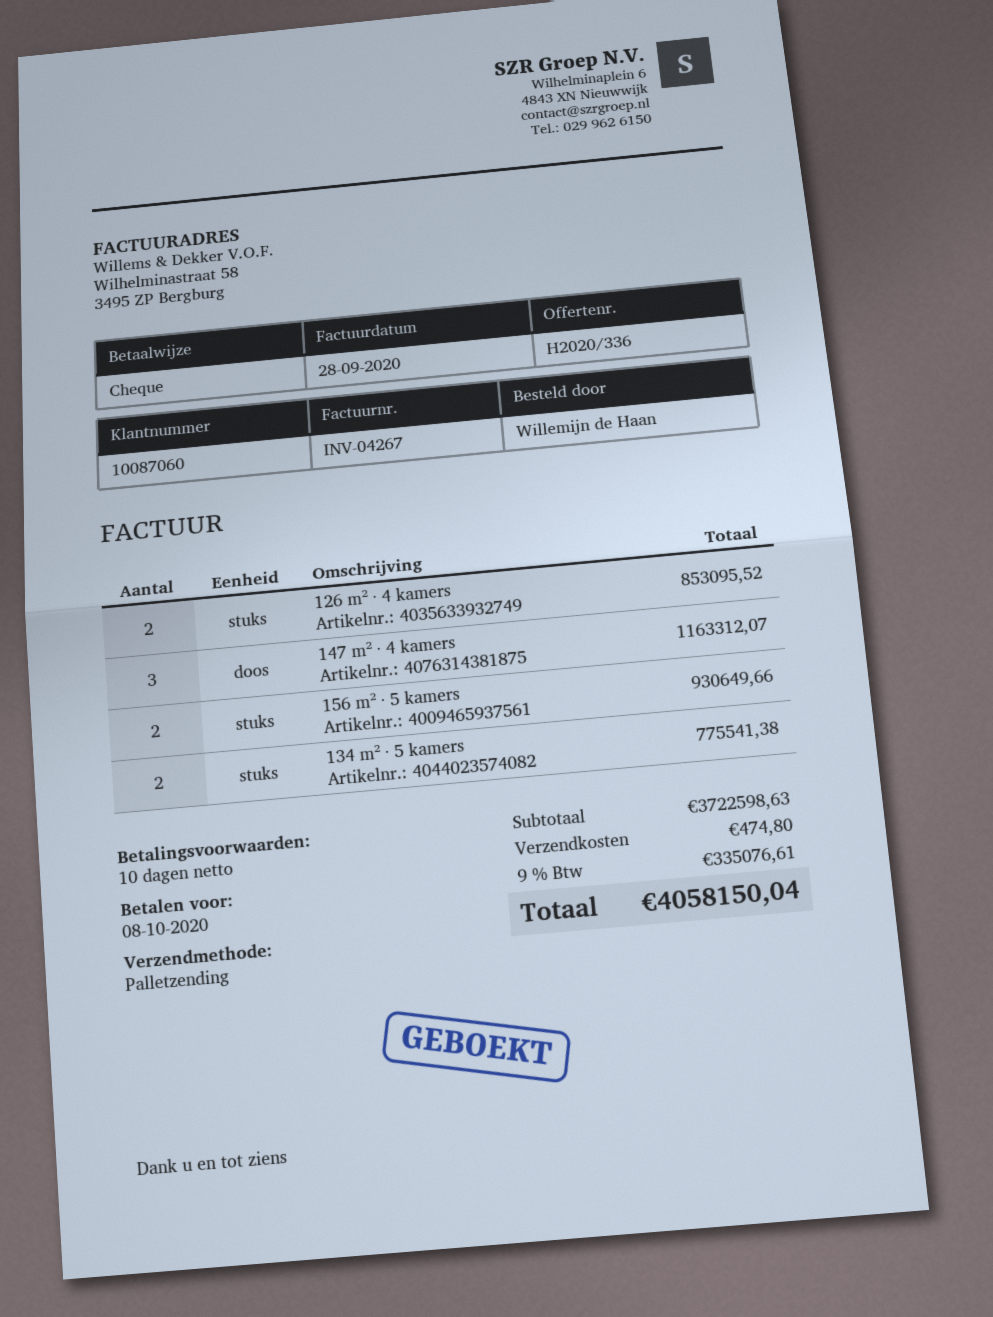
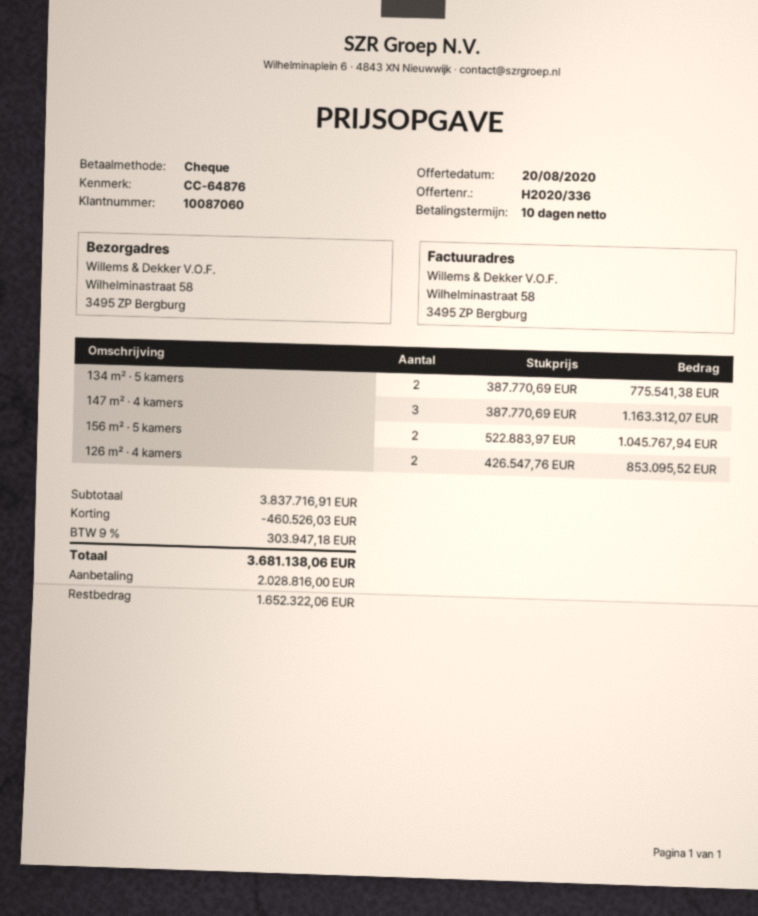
156 m² · 5 kamers: 2 for 930649.66 -> 2 for 1045767.94
subtotal: 3722598.63 -> 3837716.91
discount: none -> 460526.03
shipping: 474.80 -> none
tax: 9% = 335076.61 -> 9% = 303947.18
total: 4058150.04 -> 3681138.06

